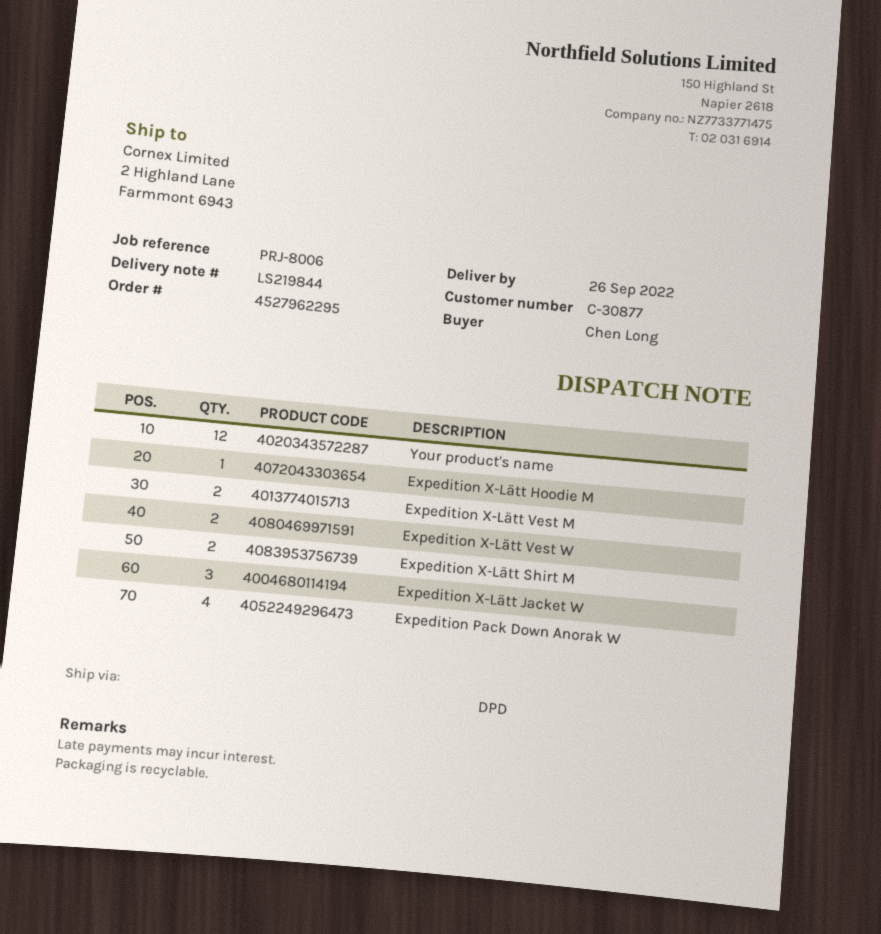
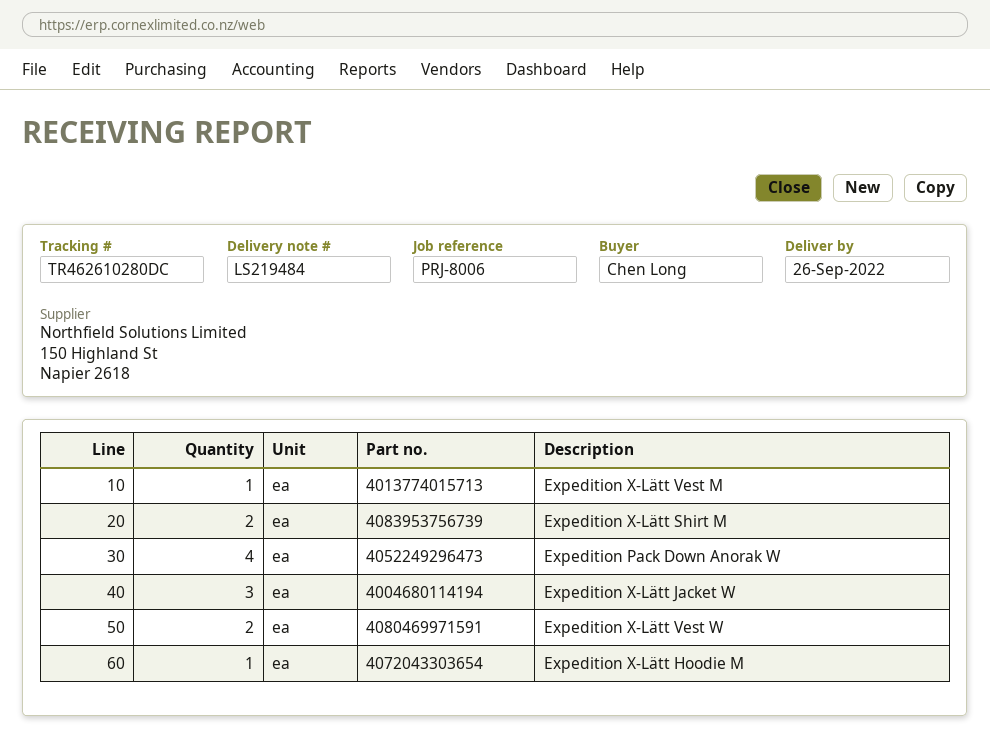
delivery note number: LS219844 -> LS219484
Your product's name: 12 -> none
Expedition X-Lätt Vest M: 2 -> 1

